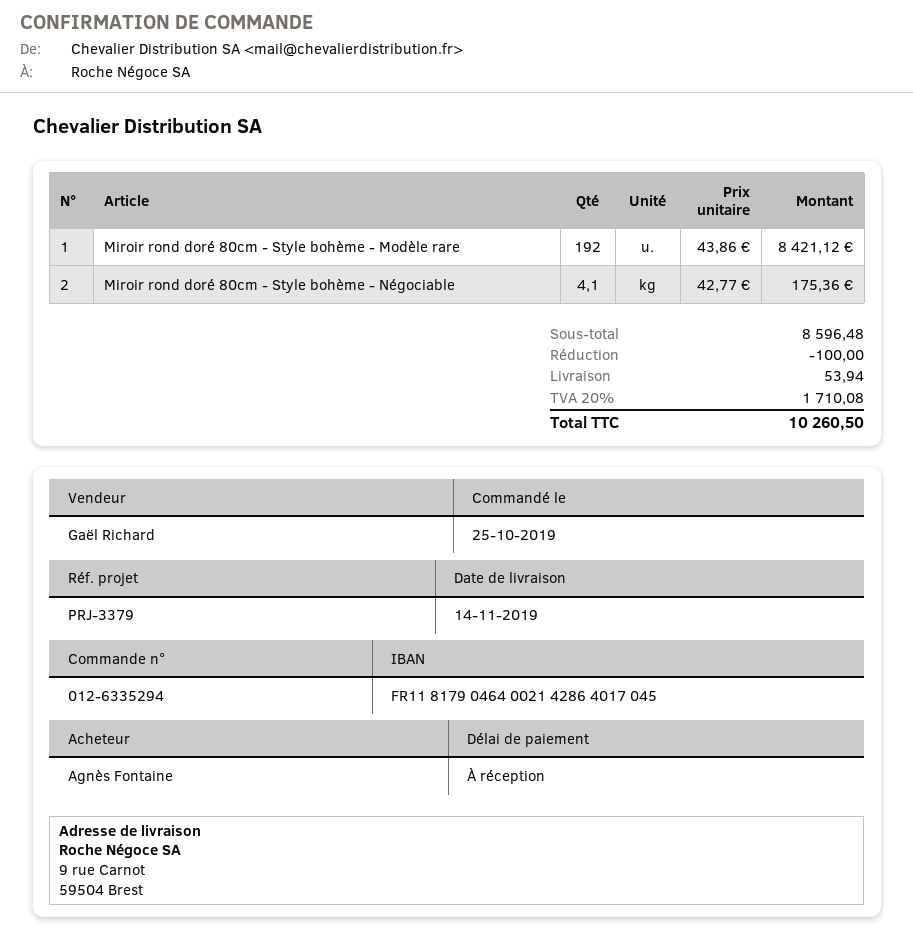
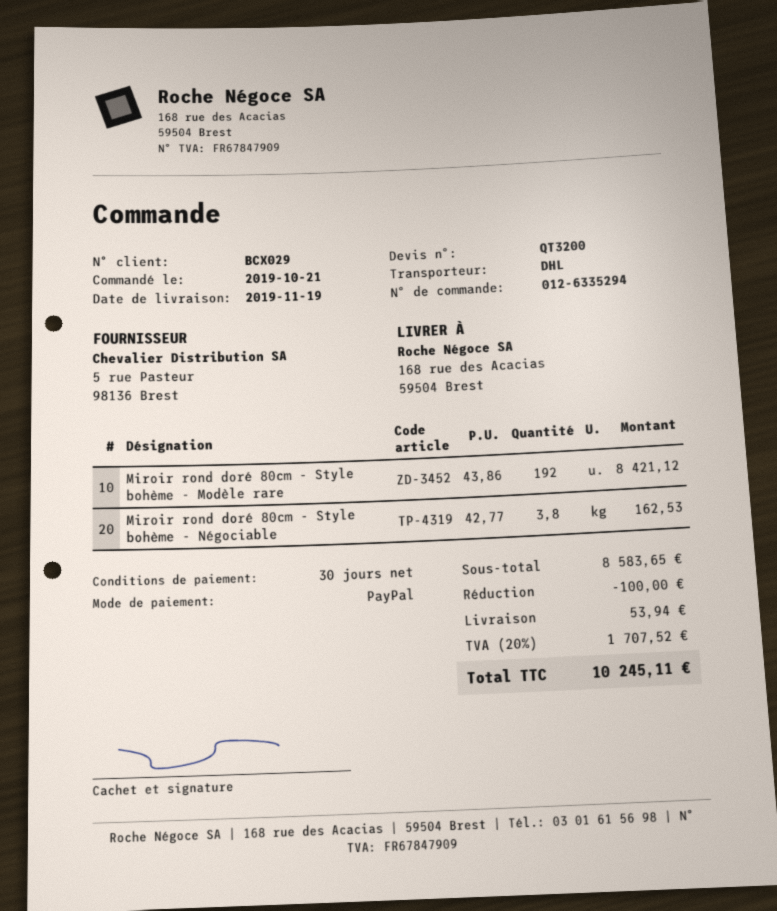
order date: 2019-10-25 -> 2019-10-21
delivery date: 2019-11-14 -> 2019-11-19
payment terms: on receipt -> 30 days
ship to: 9 rue Carnot, 59504 Brest -> 168 rue des Acacias, 59504 Brest
Miroir rond doré 80cm - Style bohème - Négociable: 4.1 x 42.77 = 175.36 -> 3.8 x 42.77 = 162.53
subtotal: 8596.48 -> 8583.65
tax: 20% = 1710.08 -> 20% = 1707.52
total: 10260.50 -> 10245.11

